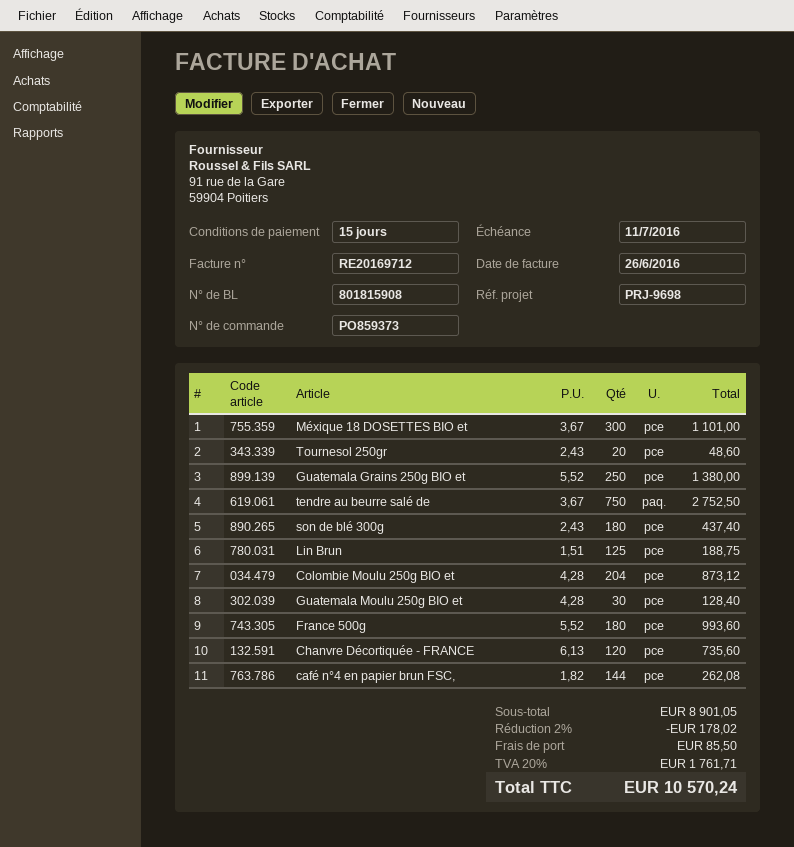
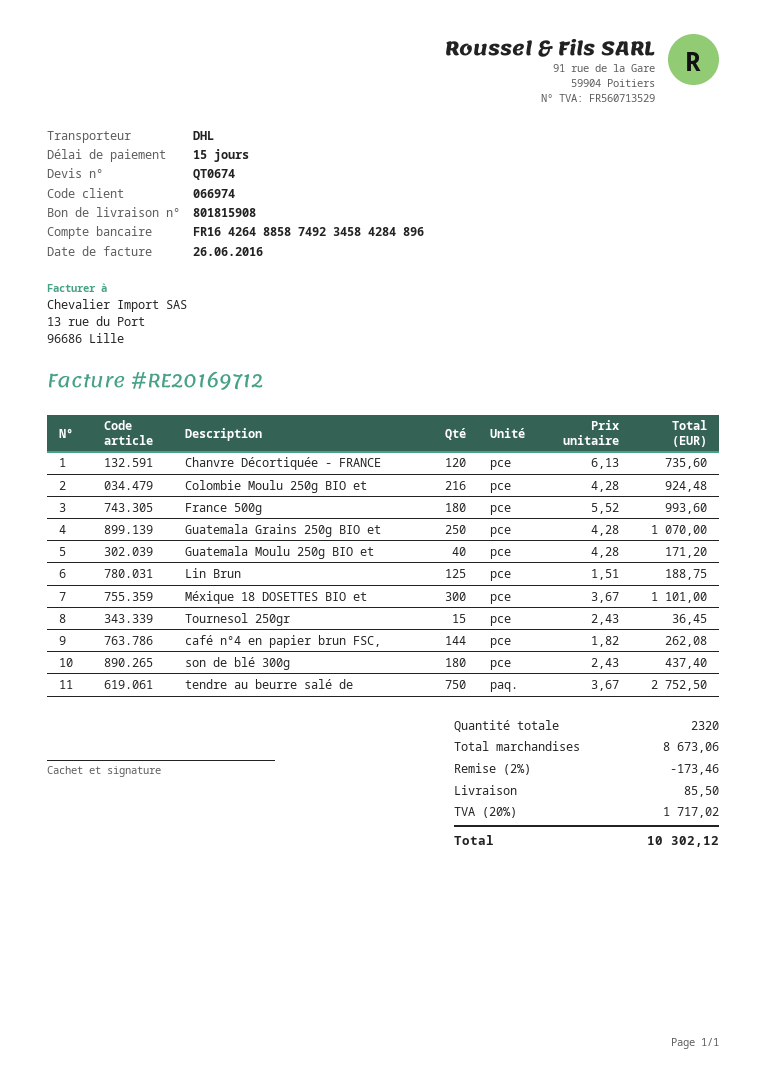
Tournesol 250gr: 20 x 2.43 = 48.60 -> 15 x 2.43 = 36.45
Guatemala Grains 250g BIO et: 250 x 5.52 = 1380.00 -> 250 x 4.28 = 1070.00
Colombie Moulu 250g BIO et: 204 x 4.28 = 873.12 -> 216 x 4.28 = 924.48
Guatemala Moulu 250g BIO et: 30 x 4.28 = 128.40 -> 40 x 4.28 = 171.20
subtotal: 8901.05 -> 8673.06
discount: 2% = 178.02 -> 2% = 173.46
tax: 20% = 1761.71 -> 20% = 1717.02
total: 10570.24 -> 10302.12

